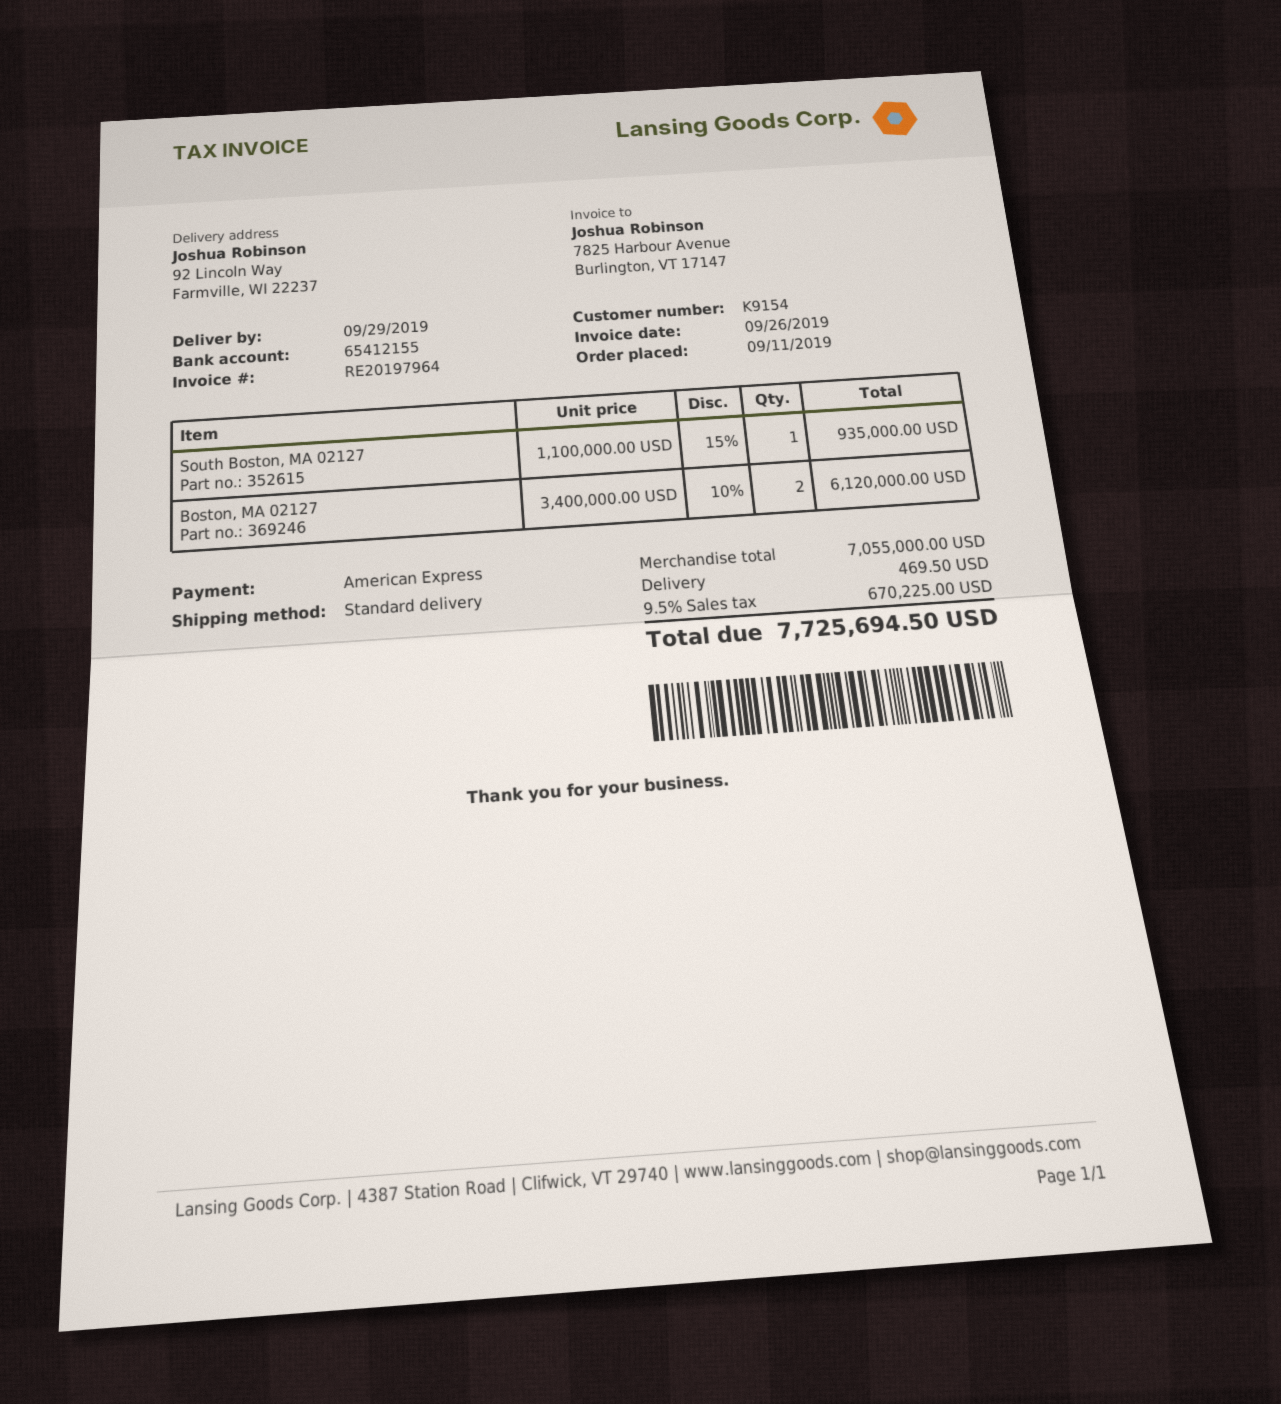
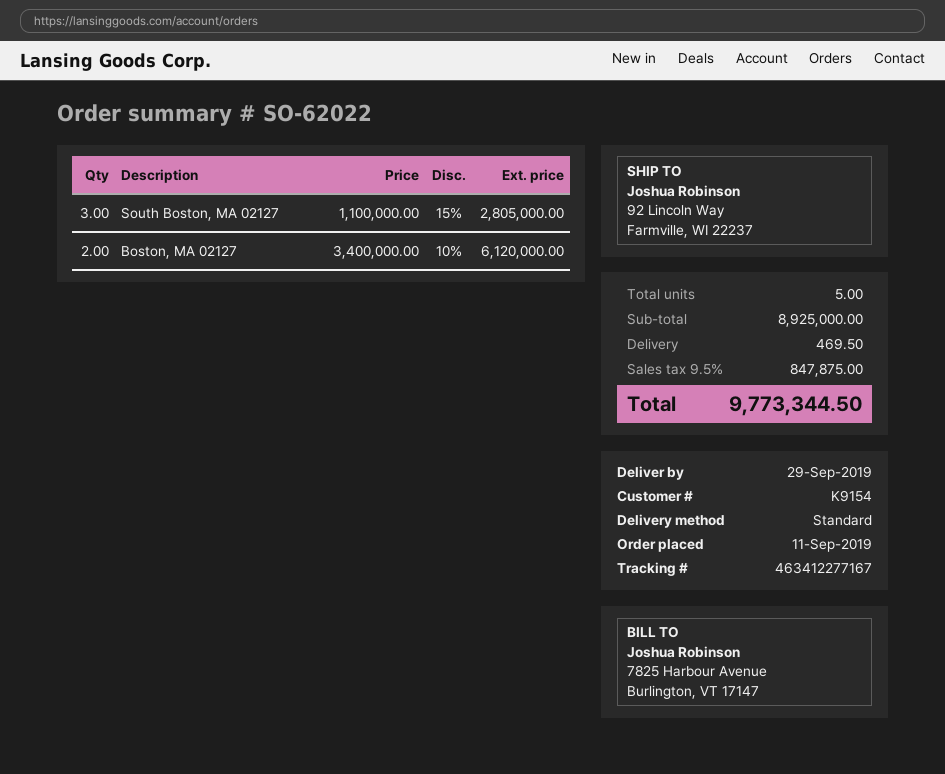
South Boston, MA 02127: 1 x 1100000.00 - 15% = 935000.00 -> 3 x 1100000.00 - 15% = 2805000.00
subtotal: 7055000.00 -> 8925000.00
tax: 9.5% = 670225.00 -> 9.5% = 847875.00
total: 7725694.50 -> 9773344.50

